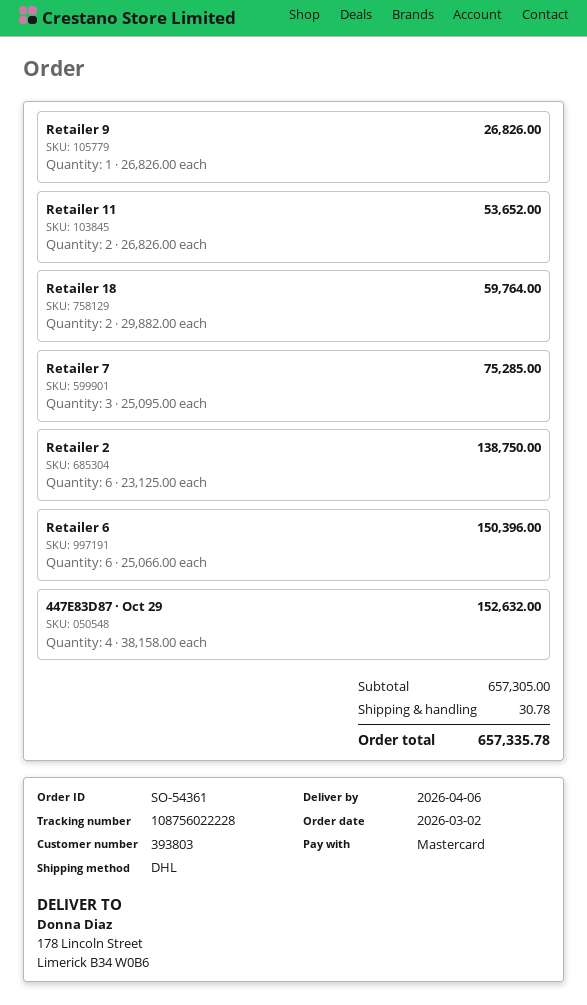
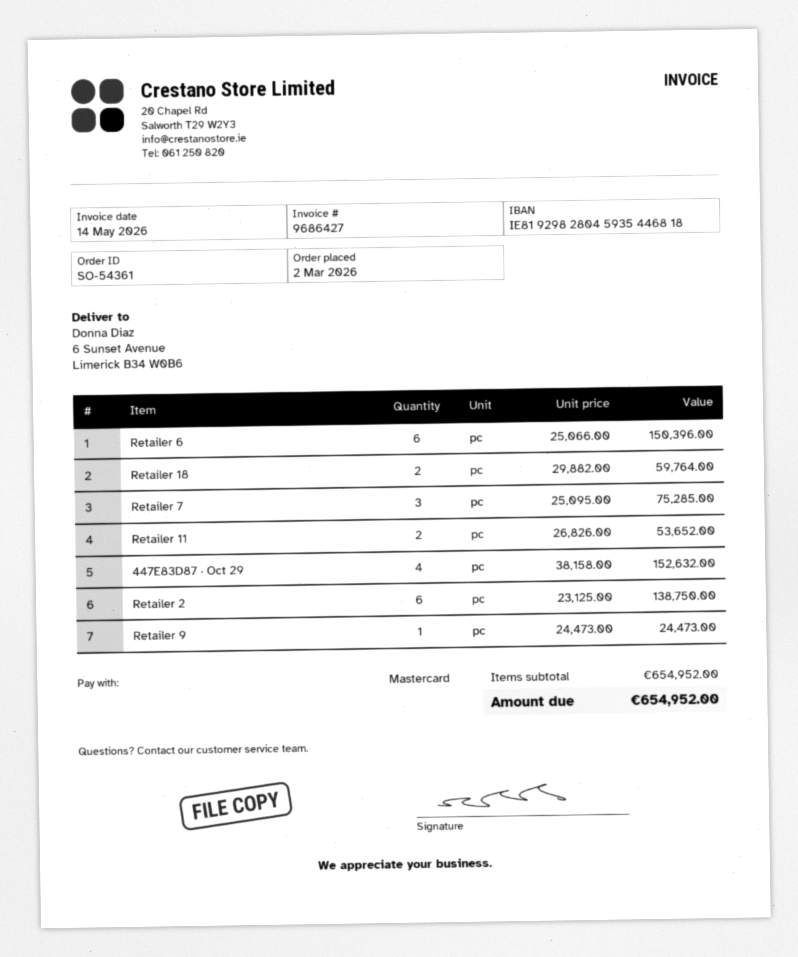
ship to: 178 Lincoln Street, Limerick B34 W0B6 -> 6 Sunset Avenue, Limerick B34 W0B6
Retailer 9: 1 x 26826.00 = 26826.00 -> 1 x 24473.00 = 24473.00
subtotal: 657305.00 -> 654952.00
shipping: 30.78 -> none
total: 657335.78 -> 654952.00

